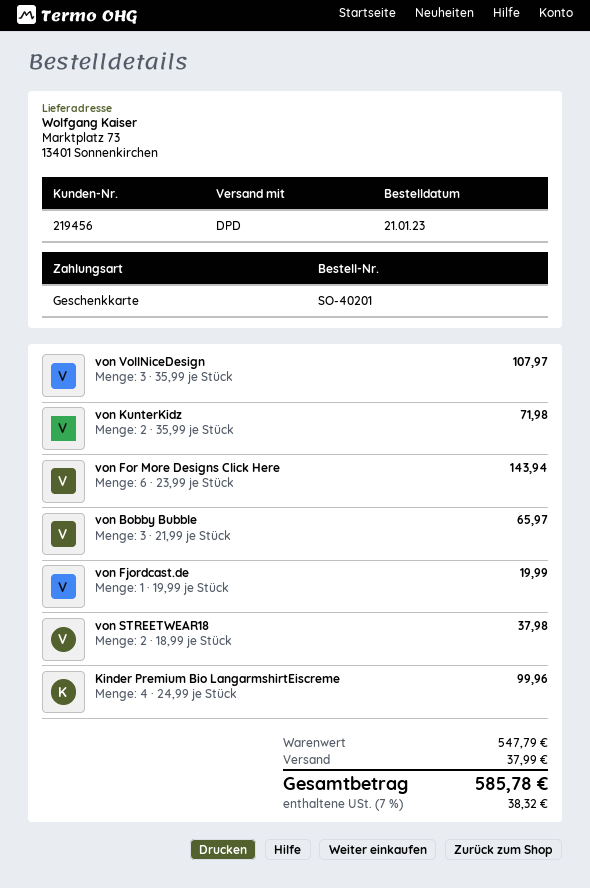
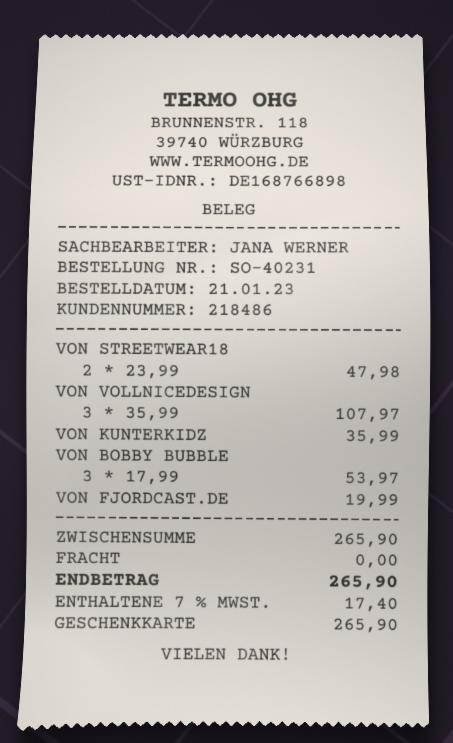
order number: SO-40201 -> SO-40231
customer number: 219456 -> 218486
von KunterKidz: 2 x 35.99 = 71.98 -> 1 x 35.99 = 35.99
von For More Designs Click Here: 6 x 23.99 = 143.94 -> none
von Bobby Bubble: 3 x 21.99 = 65.97 -> 3 x 17.99 = 53.97
von STREETWEAR18: 2 x 18.99 = 37.98 -> 2 x 23.99 = 47.98
Kinder Premium Bio LangarmshirtEiscreme: 4 x 24.99 = 99.96 -> none
subtotal: 547.79 -> 265.90
shipping: 37.99 -> 0.00
tax: 7% = 38.32 -> 7% = 17.40
total: 585.78 -> 265.90

